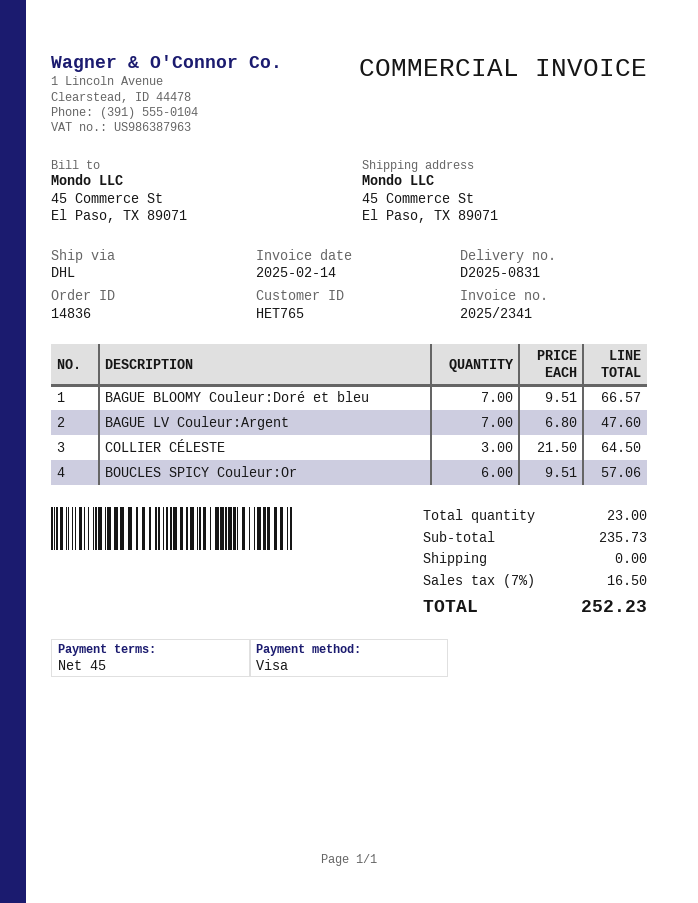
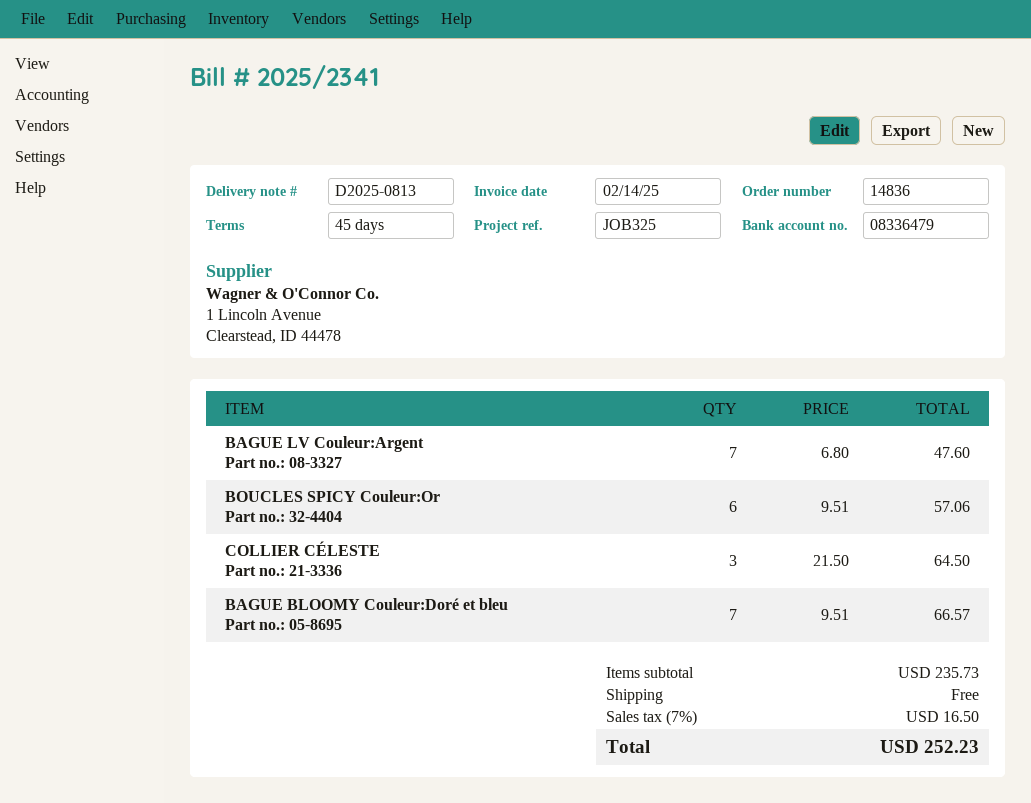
delivery note number: D2025-0831 -> D2025-0813

